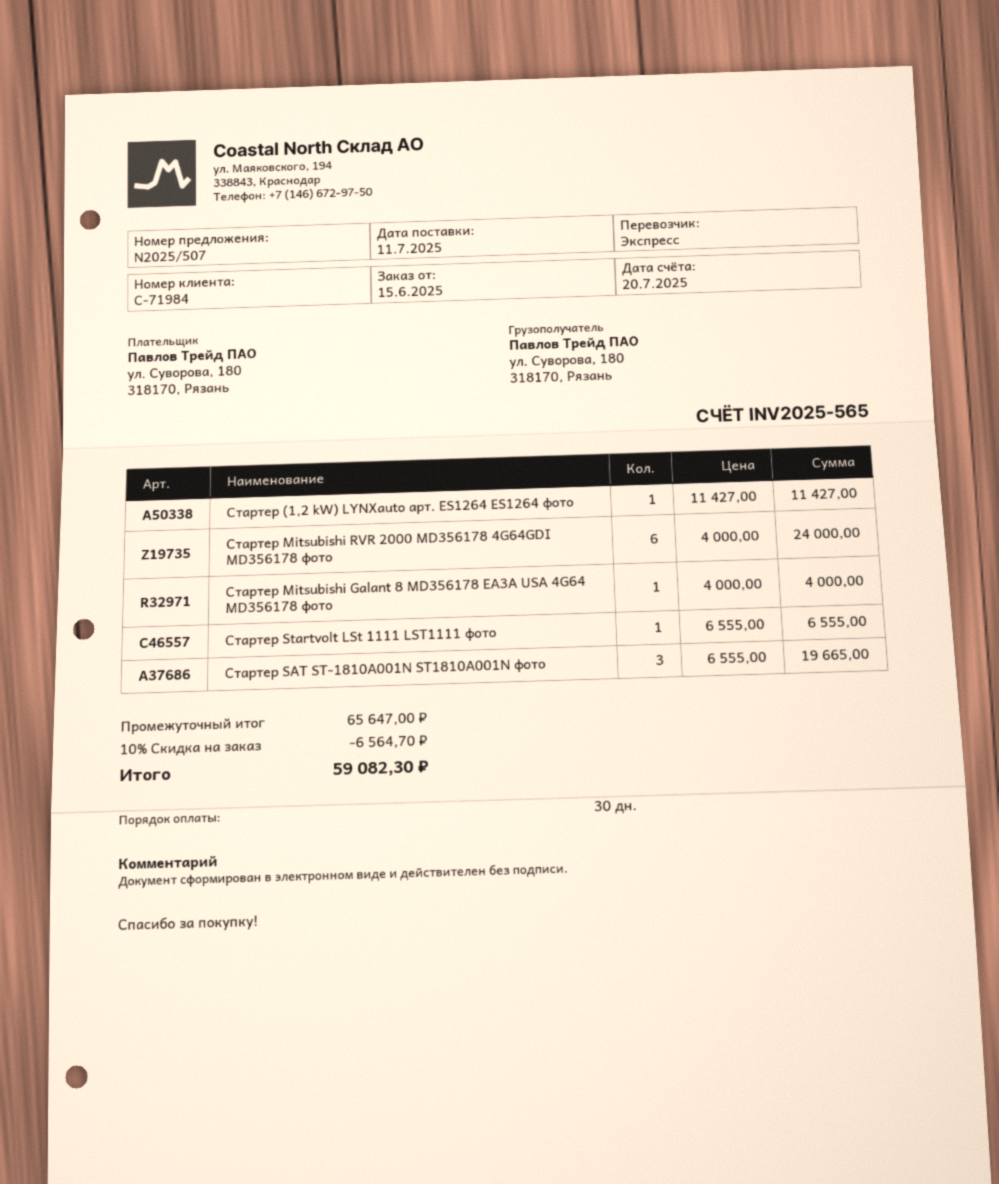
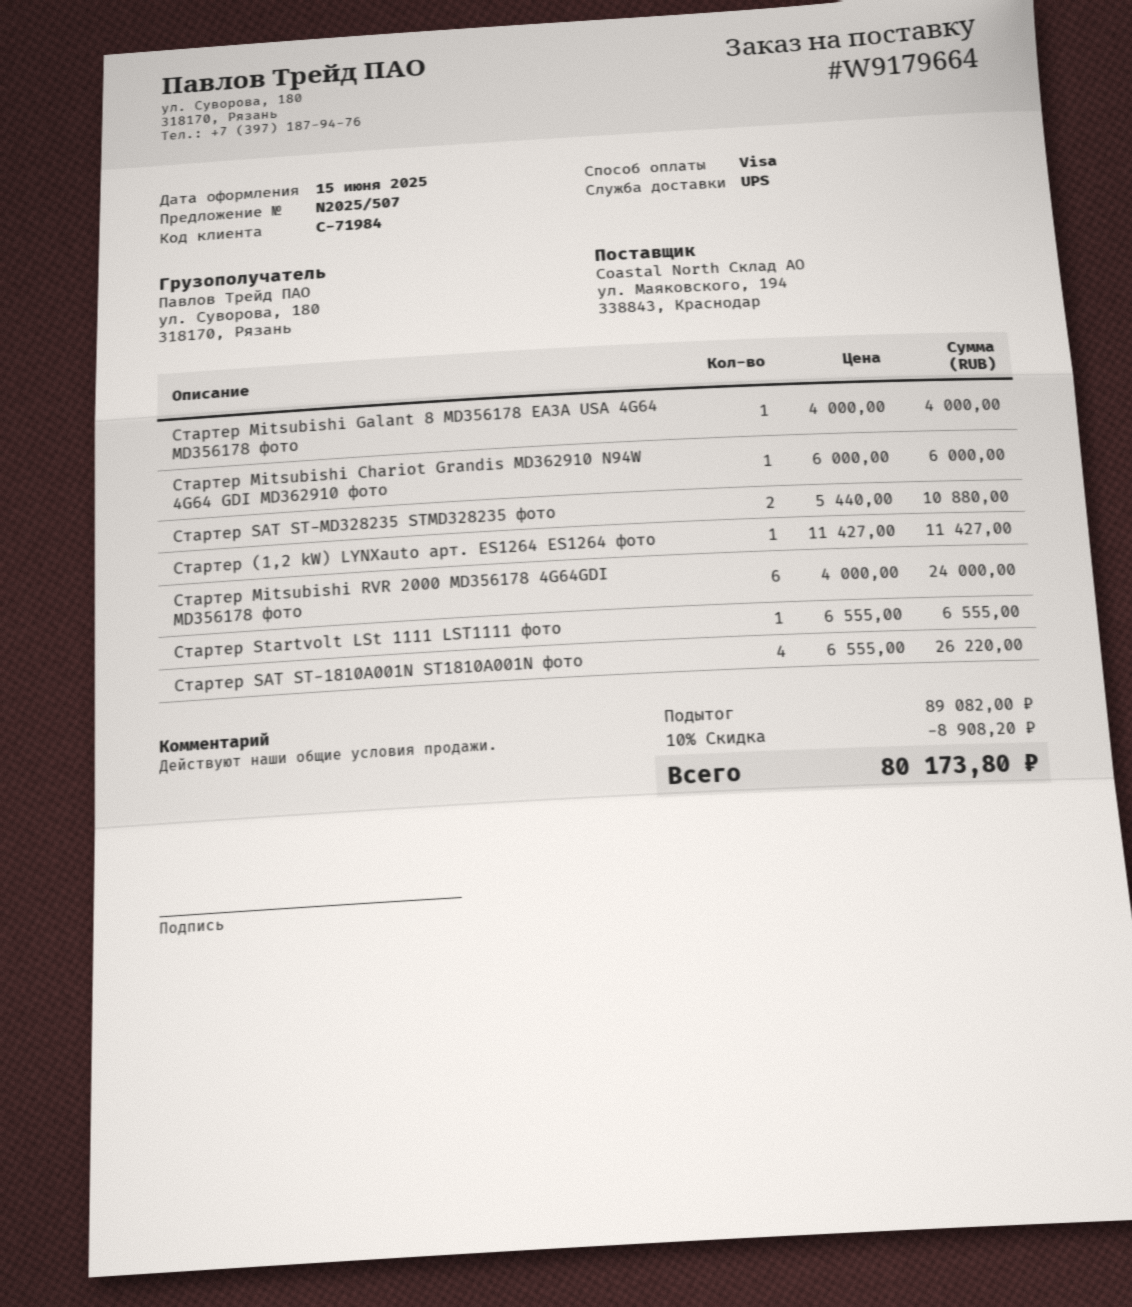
shipping method: express -> UPS
Стартер SAT ST-1810A001N ST1810A001N фото: 3 x 6555.00 = 19665.00 -> 4 x 6555.00 = 26220.00
Стартер Mitsubishi Chariot Grandis MD362910 N94W 4G64 GDI MD362910 фото: none -> 1 x 6000.00 = 6000.00
Стартер SAT ST-MD328235 STMD328235 фото: none -> 2 x 5440.00 = 10880.00
subtotal: 65647.00 -> 89082.00
discount: 10% = 6564.70 -> 10% = 8908.20
total: 59082.30 -> 80173.80

